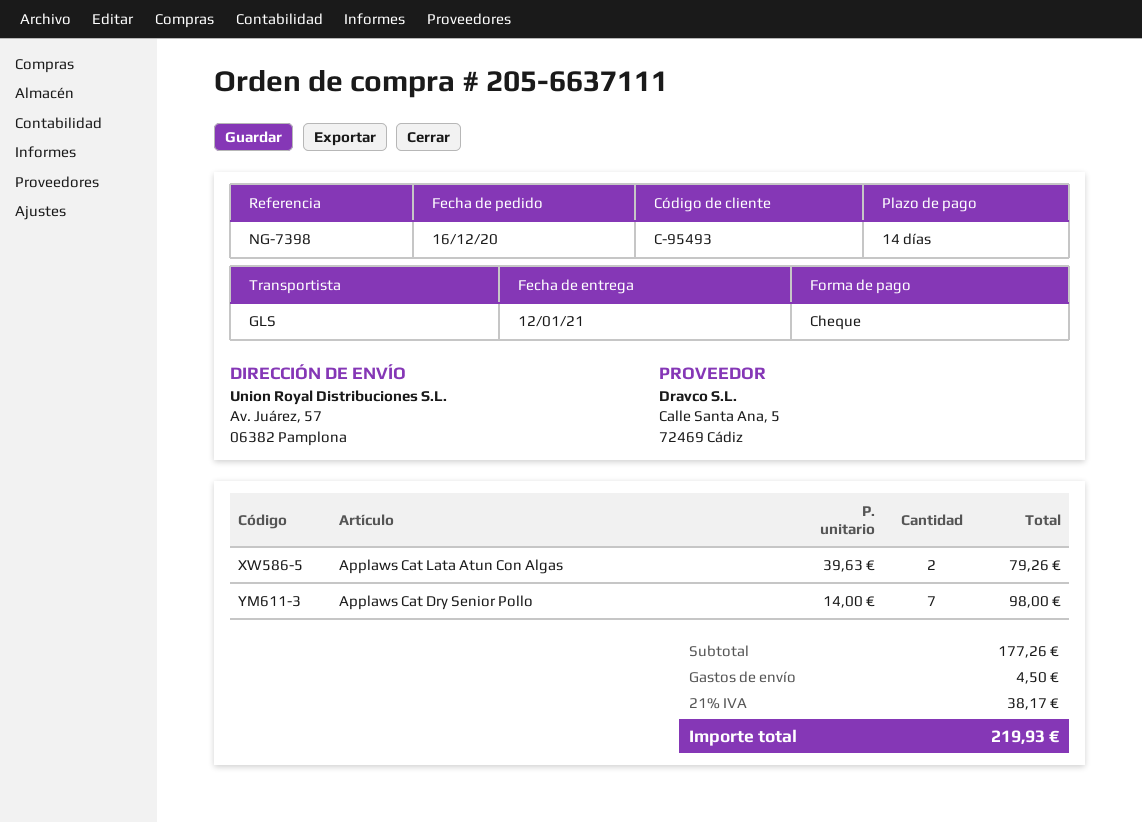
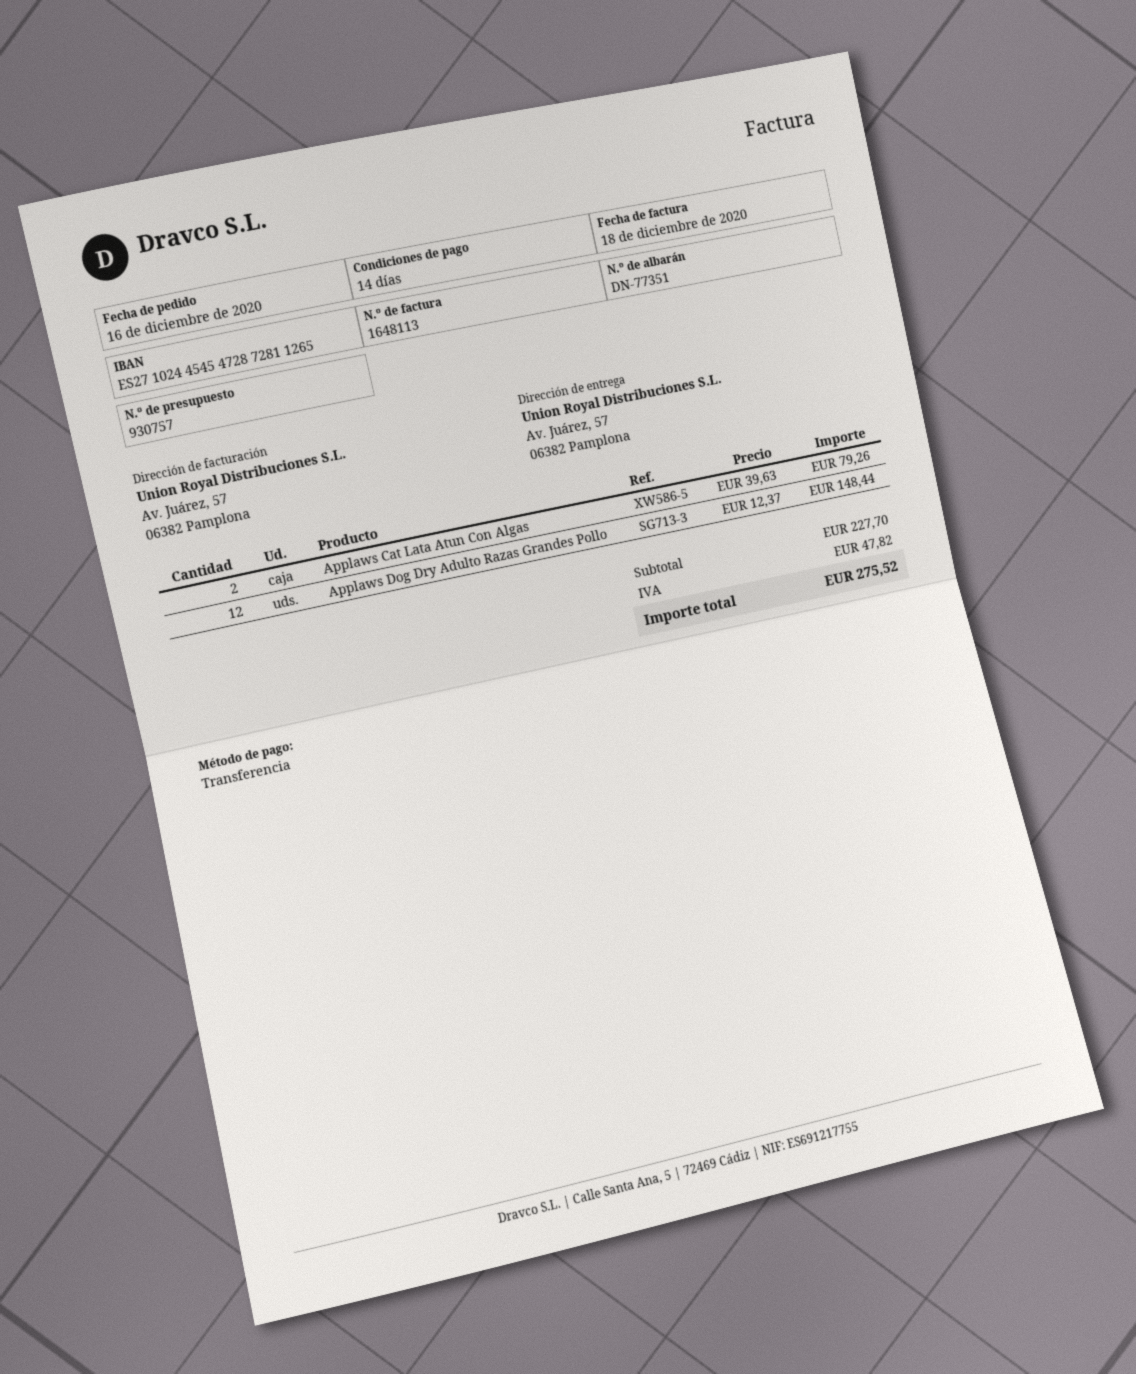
payment method: cheque -> bank transfer
Applaws Cat Dry Senior Pollo: 7 x 14.00 = 98.00 -> none
Applaws Dog Dry Adulto Razas Grandes Pollo: none -> 12 x 12.37 = 148.44
subtotal: 177.26 -> 227.70
shipping: 4.50 -> none
tax: 38.17 -> 47.82
total: 219.93 -> 275.52

